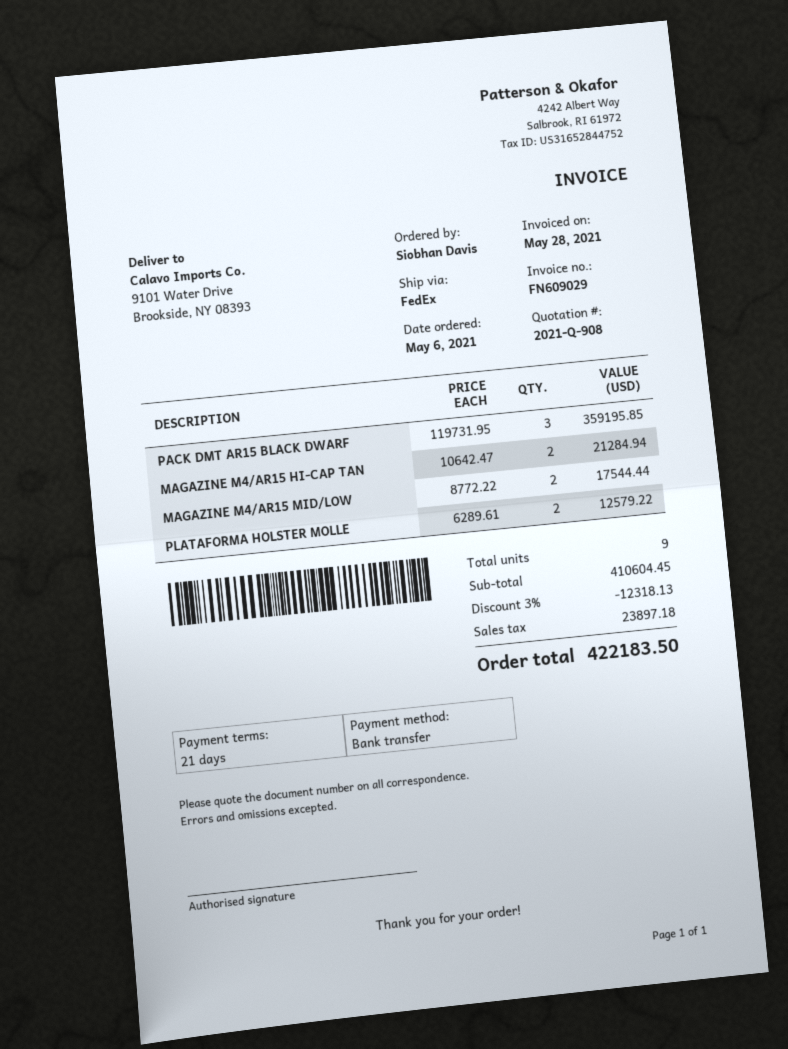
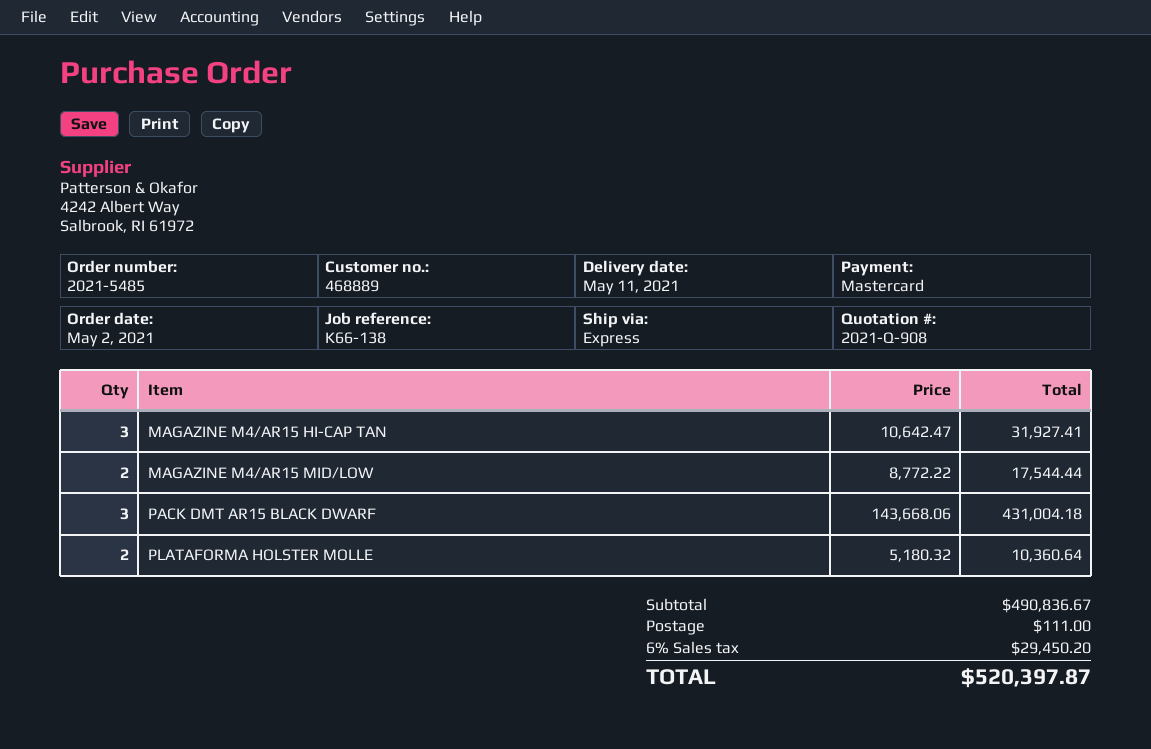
order date: 2021-05-06 -> 2021-05-02
payment method: bank transfer -> Mastercard
shipping method: FedEx -> express
PACK DMT AR15 BLACK DWARF: 3 x 119731.95 = 359195.85 -> 3 x 143668.06 = 431004.18
MAGAZINE M4/AR15 HI-CAP TAN: 2 x 10642.47 = 21284.94 -> 3 x 10642.47 = 31927.41
PLATAFORMA HOLSTER MOLLE: 2 x 6289.61 = 12579.22 -> 2 x 5180.32 = 10360.64
subtotal: 410604.45 -> 490836.67
discount: 3% = 12318.13 -> none
shipping: none -> 111.00
tax: 23897.18 -> 29450.20
total: 422183.50 -> 520397.87

